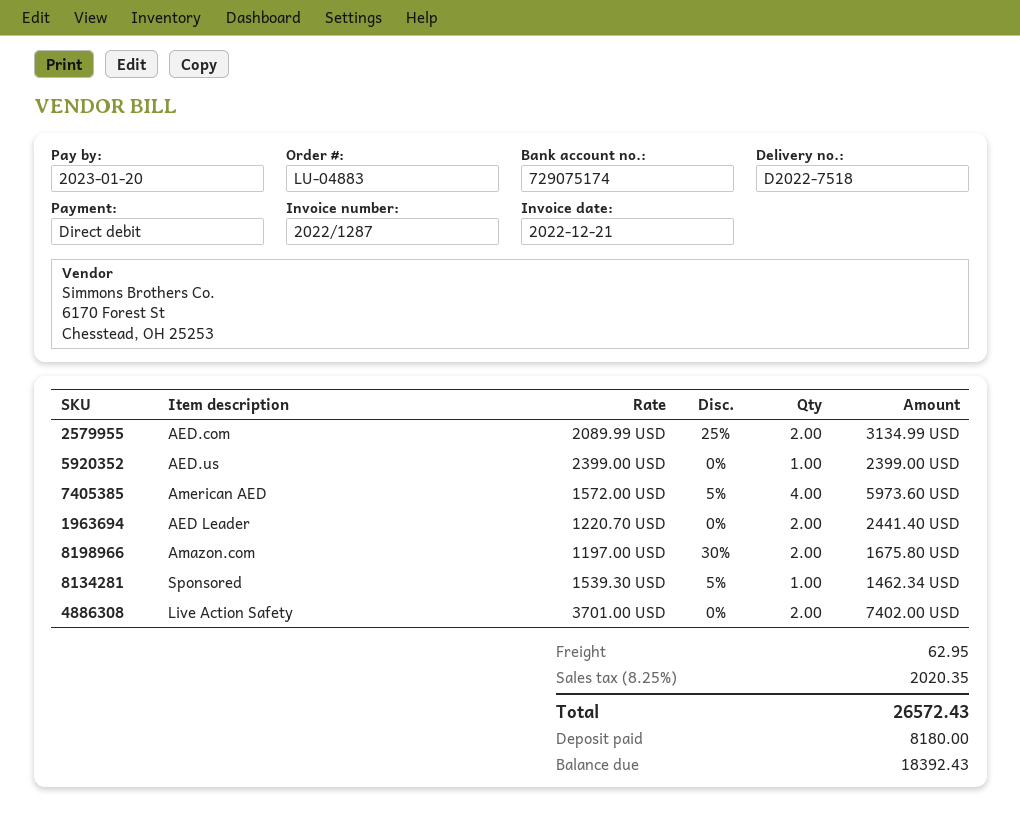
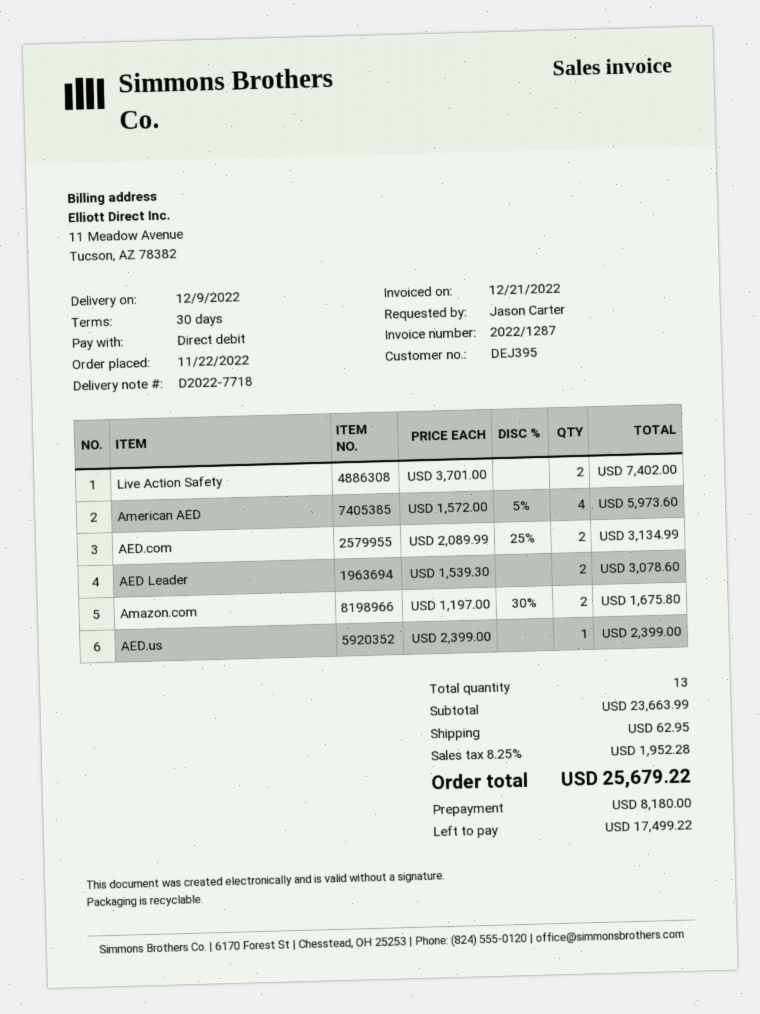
delivery note number: D2022-7518 -> D2022-7718
AED Leader: 2 x 1220.70 = 2441.40 -> 2 x 1539.30 = 3078.60
Sponsored: 1 x 1539.30 - 5% = 1462.34 -> none
tax: 8.25% = 2020.35 -> 8.25% = 1952.28
total: 26572.43 -> 25679.22
balance: 18392.43 -> 17499.22

